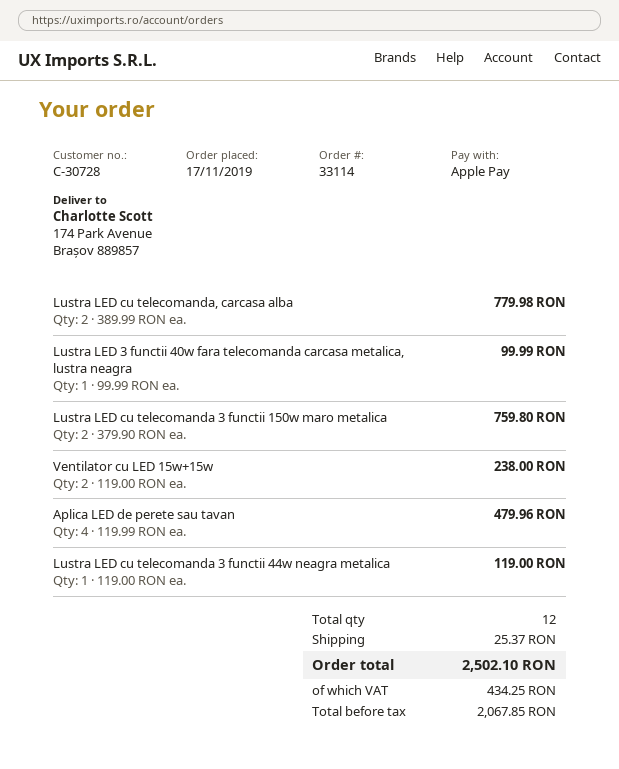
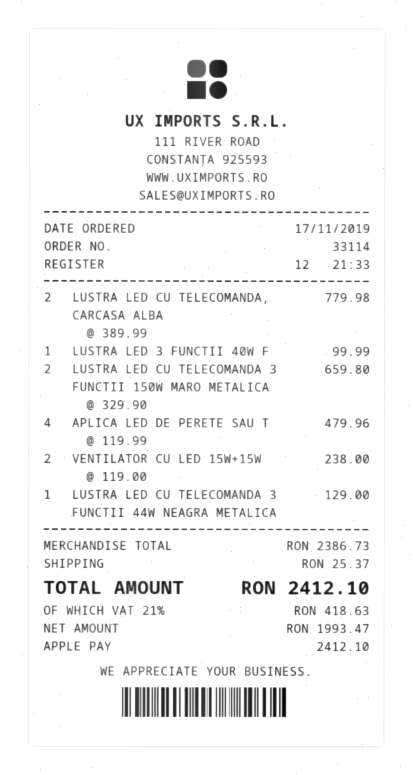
Lustra LED cu telecomanda 3 functii 150w maro metalica: 2 x 379.90 = 759.80 -> 2 x 329.90 = 659.80
Lustra LED cu telecomanda 3 functii 44w neagra metalica: 1 x 119.00 = 119.00 -> 1 x 129.00 = 129.00
net: 2067.85 -> 1993.47
tax: 434.25 -> 418.63
total: 2502.10 -> 2412.10

